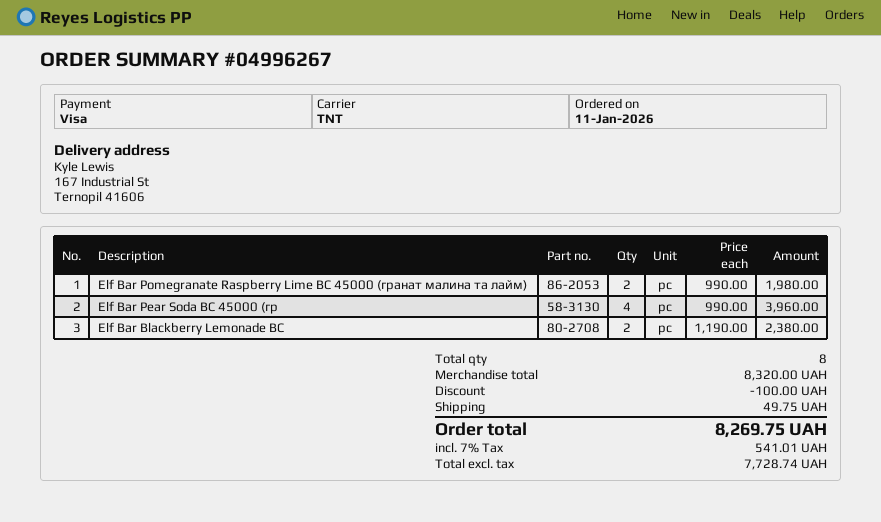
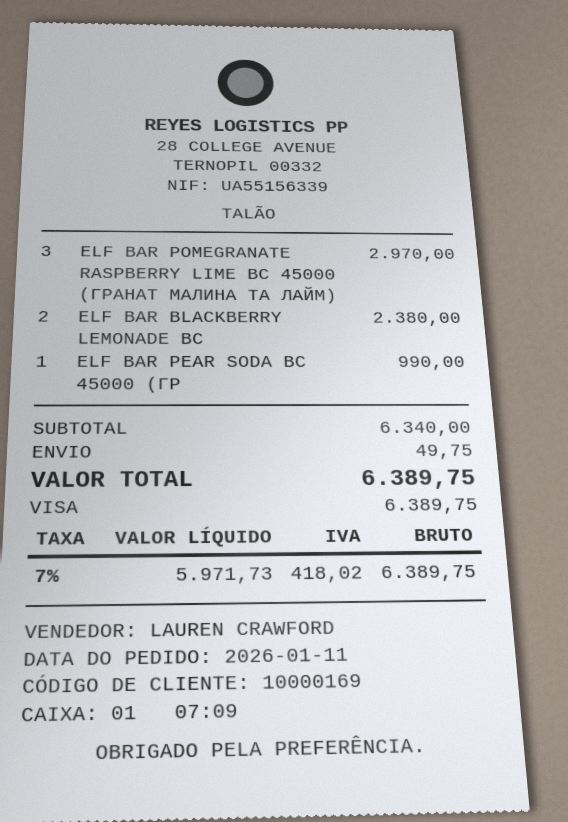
Elf Bar Pomegranate Raspberry Lime BC 45000 (гранат малина та лайм): 2 for 1980.00 -> 3 for 2970.00
Elf Bar Pear Soda BC 45000 (гр: 4 for 3960.00 -> 1 for 990.00
subtotal: 8320.00 -> 6340.00
discount: 100.00 -> none
net: 7728.74 -> 5971.73
tax: 7% = 541.01 -> 7% = 418.02
total: 8269.75 -> 6389.75

